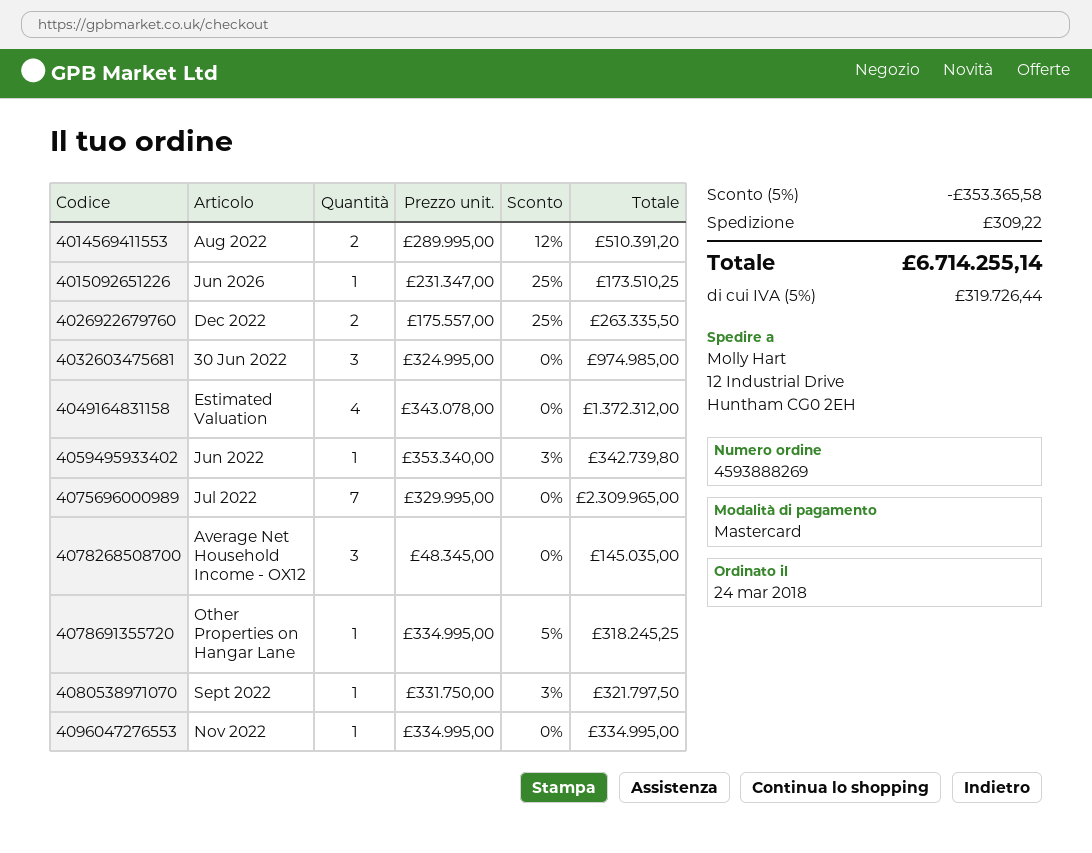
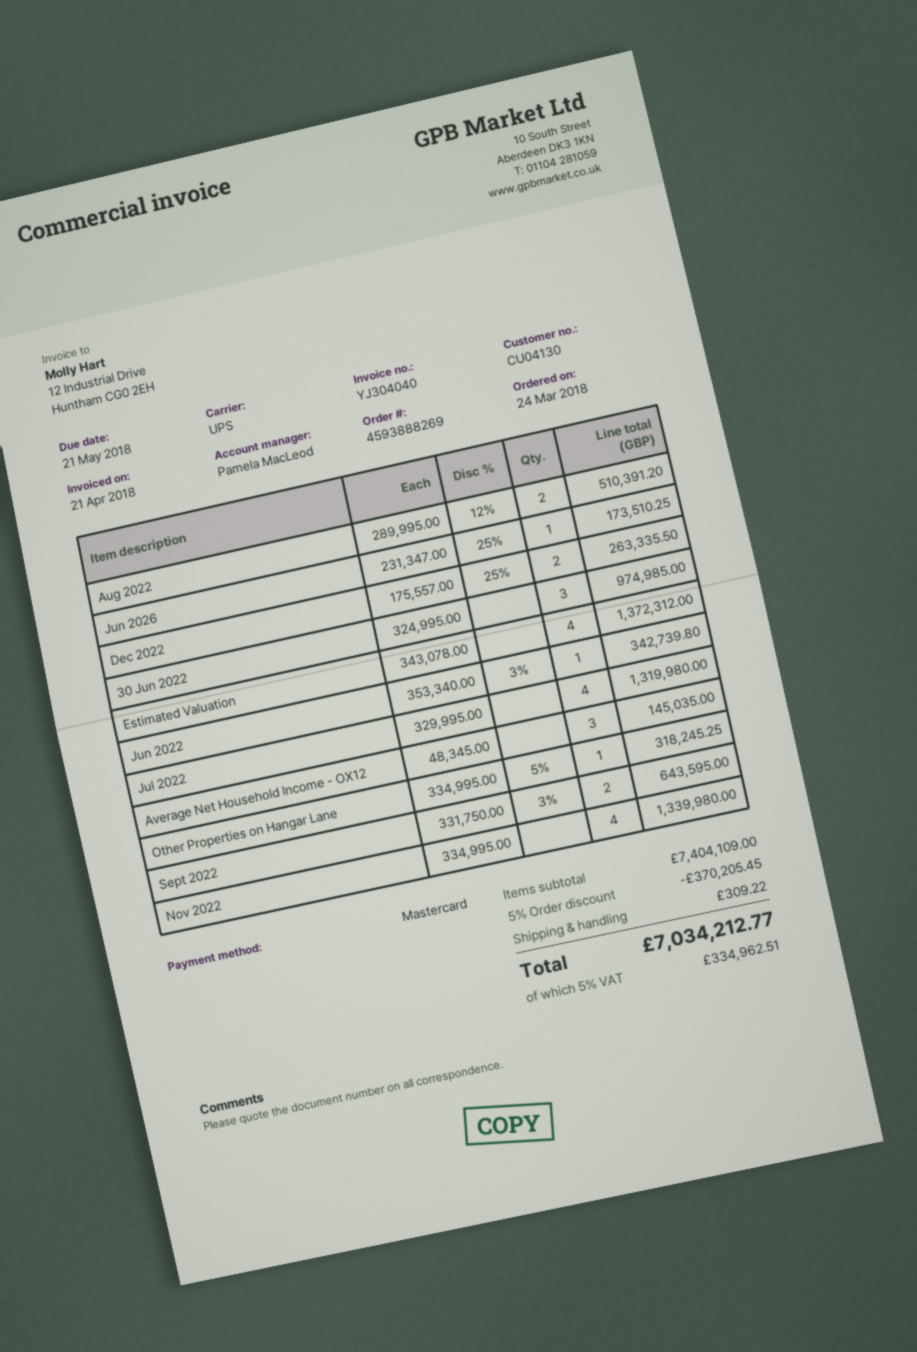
Jul 2022: 7 x 329995.00 = 2309965.00 -> 4 x 329995.00 = 1319980.00
Sept 2022: 1 x 331750.00 - 3% = 321797.50 -> 2 x 331750.00 - 3% = 643595.00
Nov 2022: 1 x 334995.00 = 334995.00 -> 4 x 334995.00 = 1339980.00
discount: 5% = 353365.58 -> 5% = 370205.45
tax: 5% = 319726.44 -> 5% = 334962.51
total: 6714255.14 -> 7034212.77

